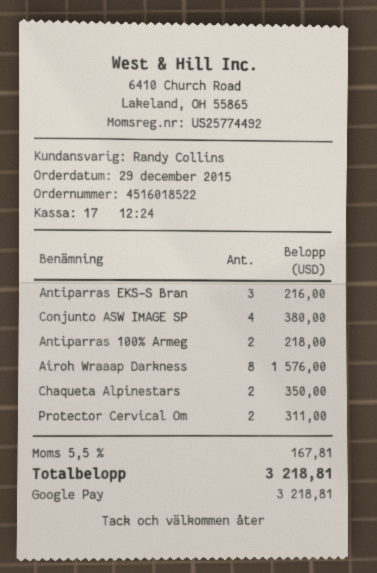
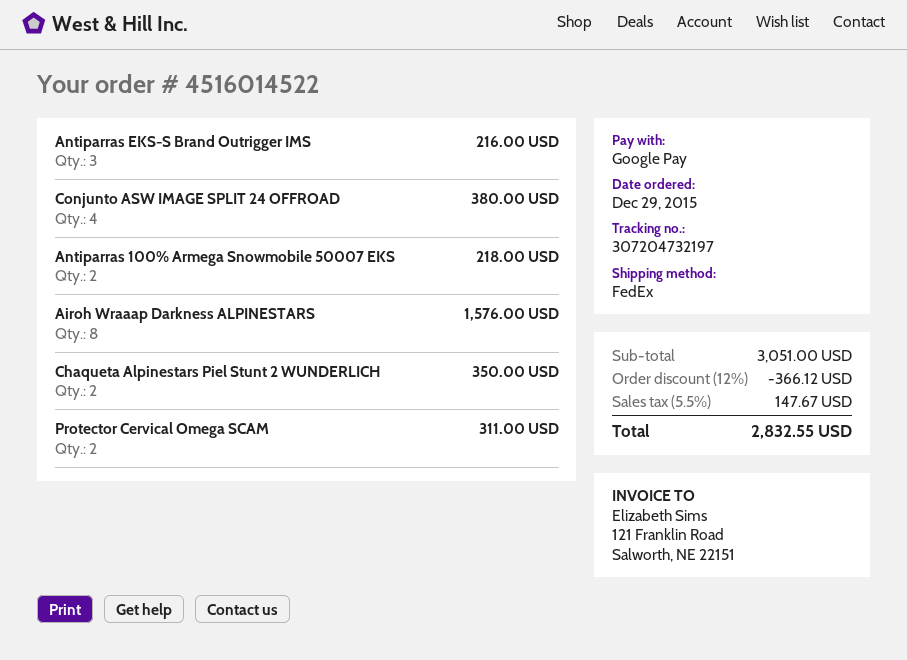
order number: 4516018522 -> 4516014522
discount: none -> 12% = 366.12
tax: 5.5% = 167.81 -> 5.5% = 147.67
total: 3218.81 -> 2832.55

